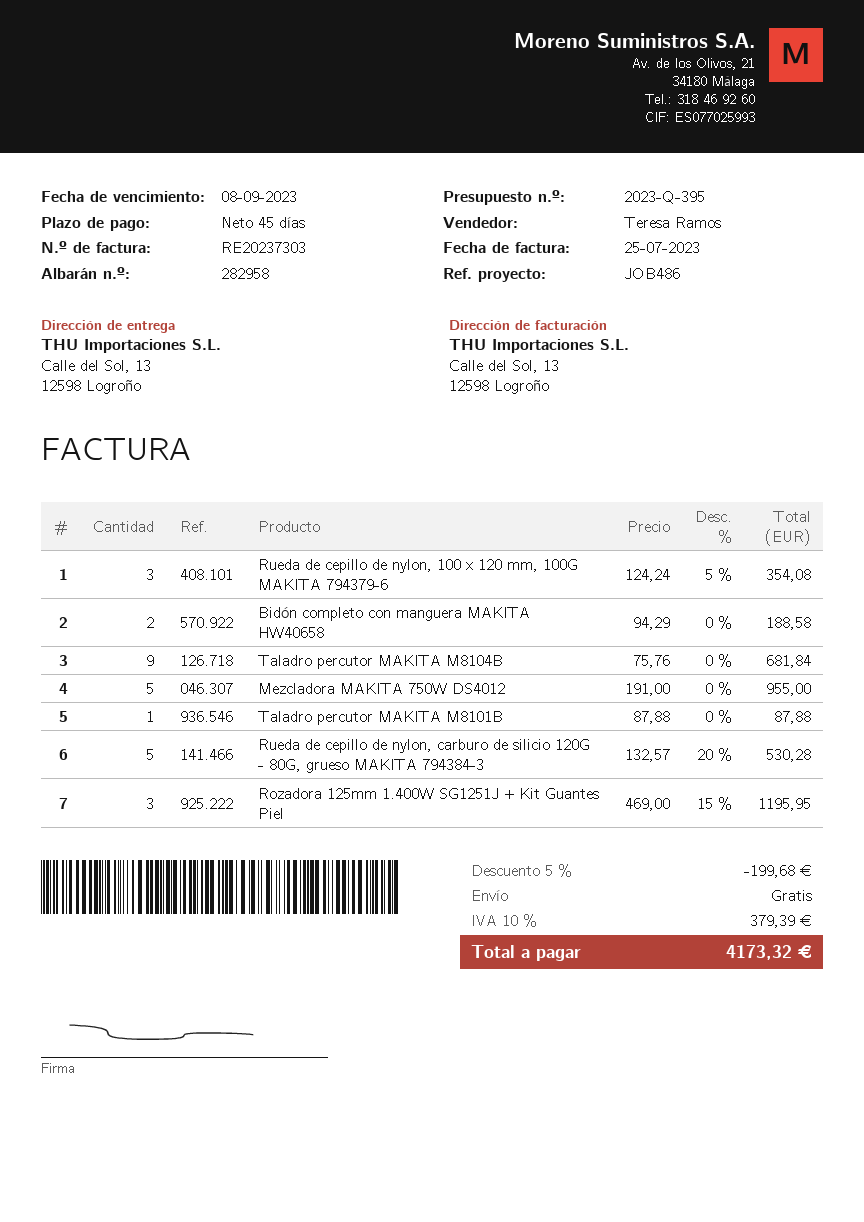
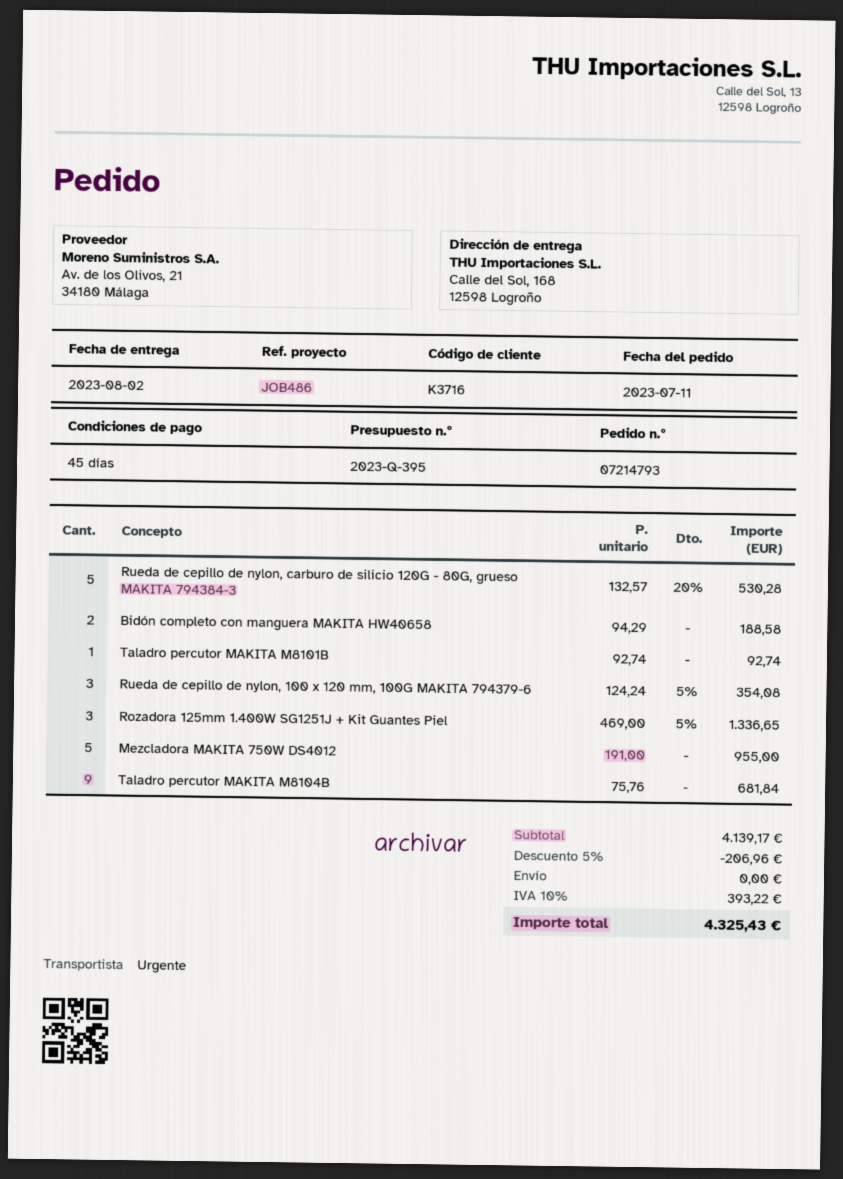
ship to: Calle del Sol, 13, 12598 Logroño -> Calle del Sol, 168, 12598 Logroño
Taladro percutor MAKITA M8101B: 1 x 87.88 = 87.88 -> 1 x 92.74 = 92.74
Rozadora 125mm 1.400W SG1251J + Kit Guantes Piel: 3 x 469.00 - 15% = 1195.95 -> 3 x 469.00 - 5% = 1336.65
discount: 5% = 199.68 -> 5% = 206.96
tax: 10% = 379.39 -> 10% = 393.22
total: 4173.32 -> 4325.43

